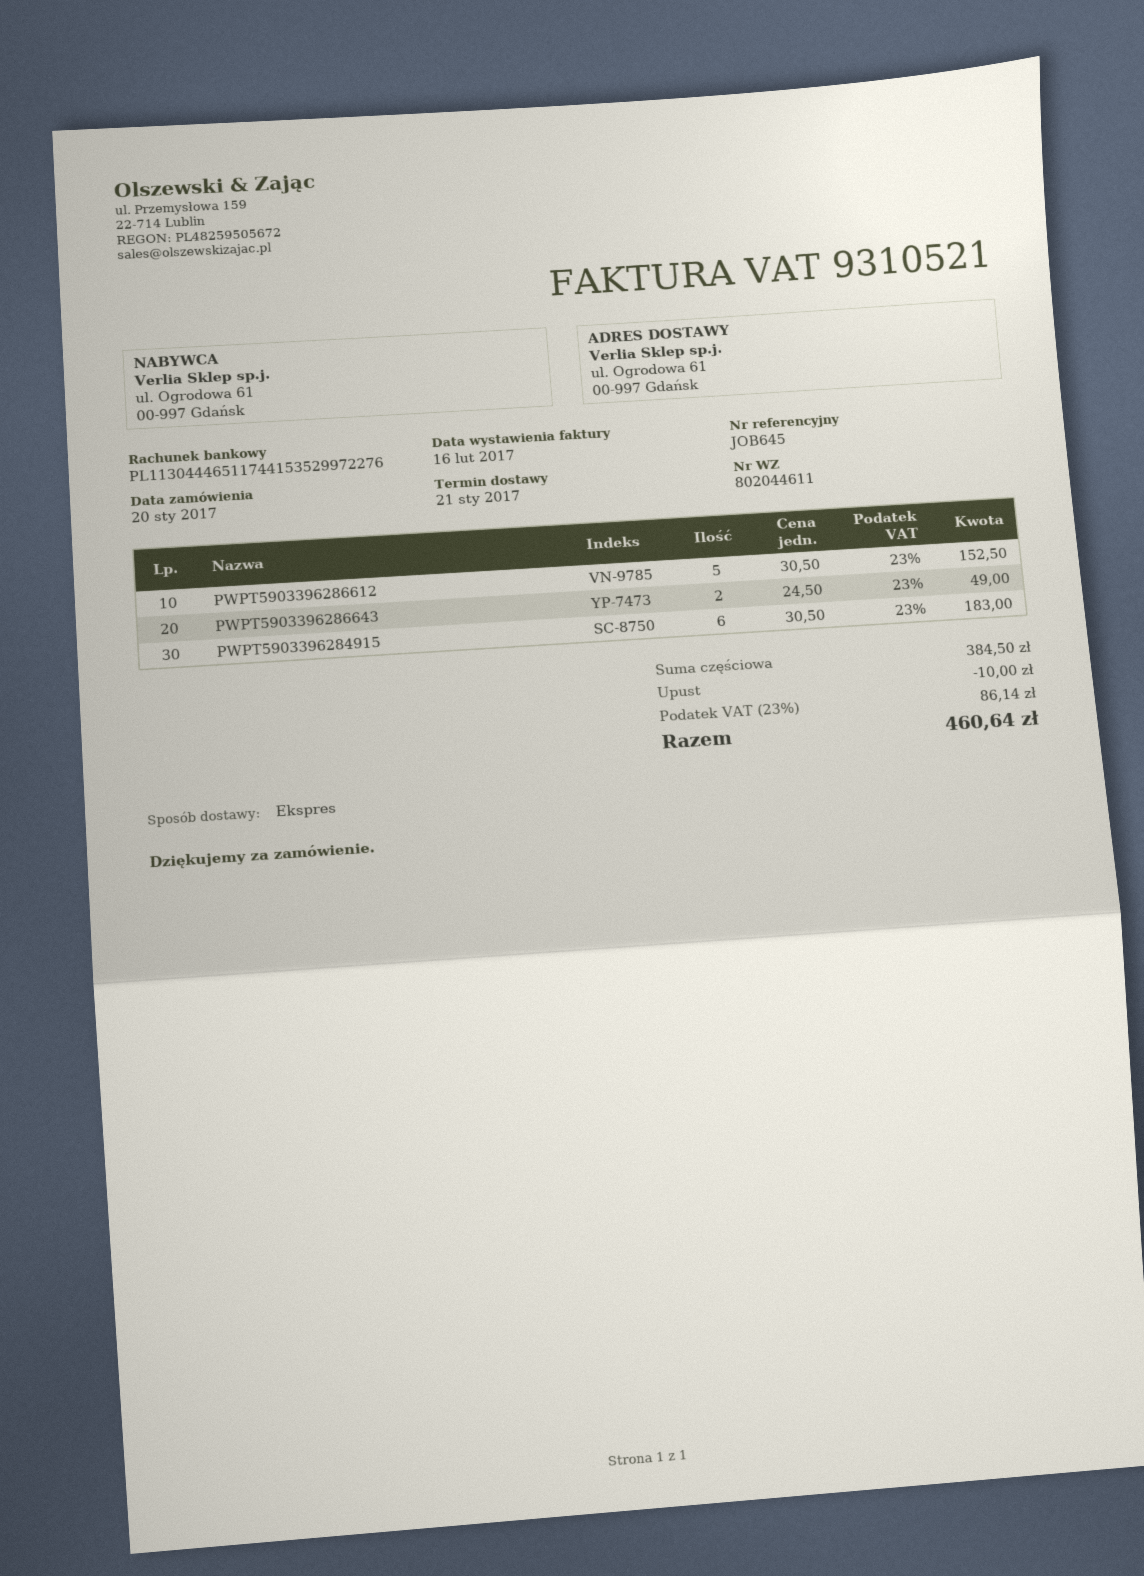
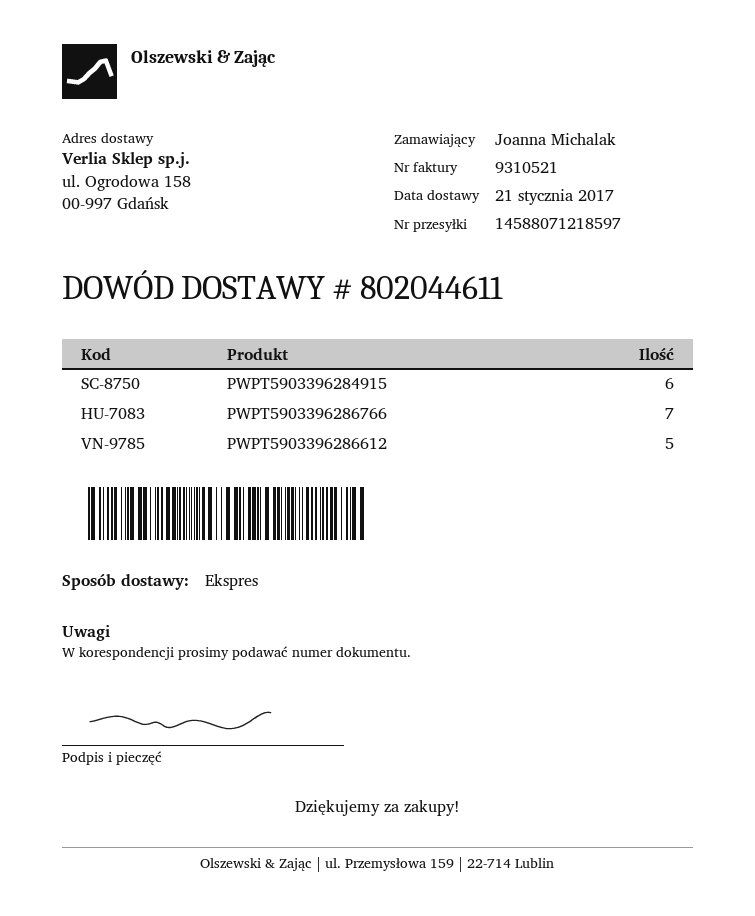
ship to: ul. Ogrodowa 61, 00-997 Gdańsk -> ul. Ogrodowa 158, 00-997 Gdańsk
PWPT5903396286643: 2 -> none
PWPT5903396286766: none -> 7

